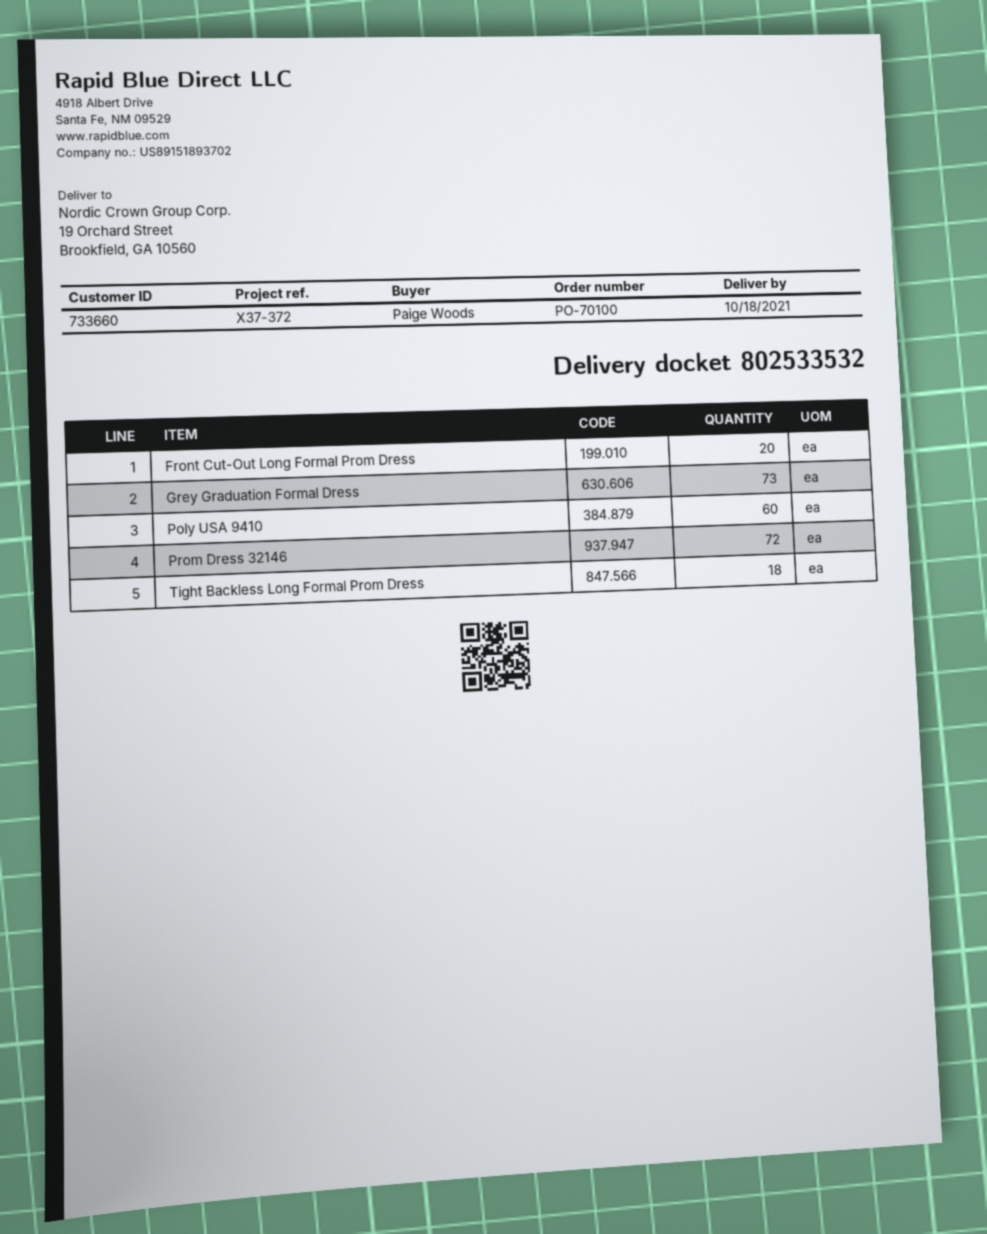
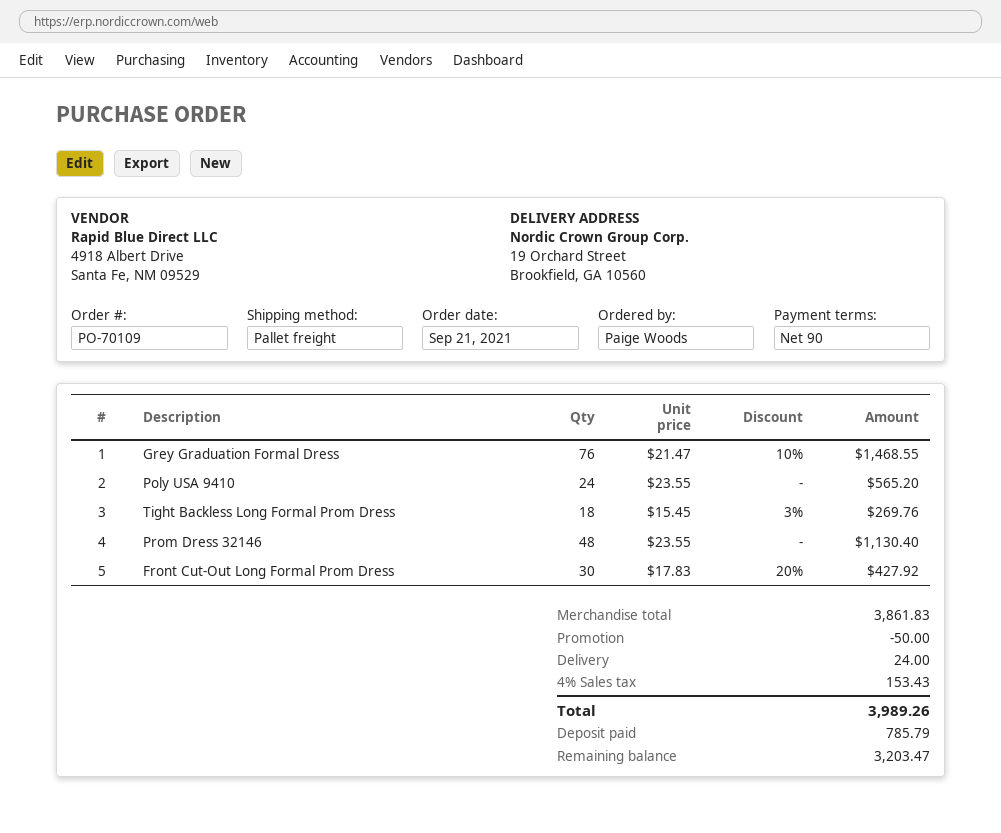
order number: PO-70100 -> PO-70109
Front Cut-Out Long Formal Prom Dress: 20 -> 30
Grey Graduation Formal Dress: 73 -> 76
Poly USA 9410: 60 -> 24
Prom Dress 32146: 72 -> 48

